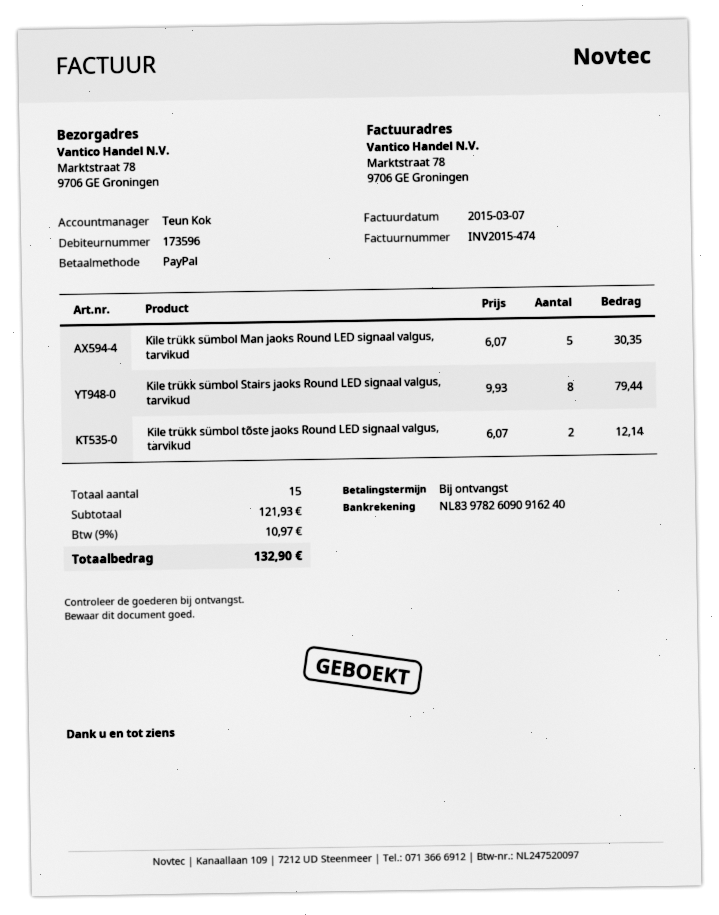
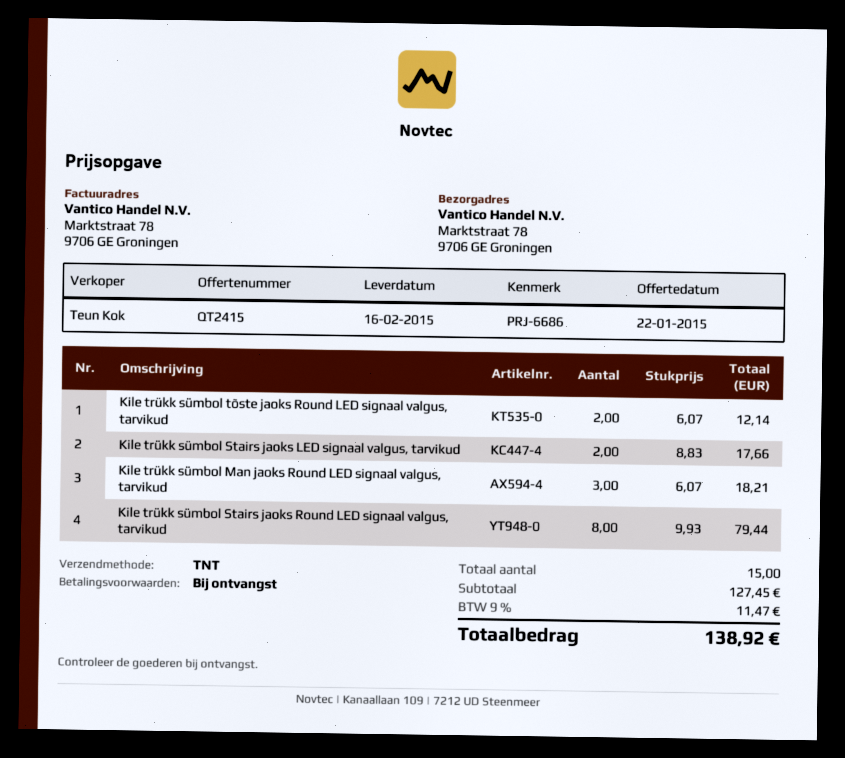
Kile trükk sümbol Man jaoks Round LED signaal valgus, tarvikud: 5 x 6.07 = 30.35 -> 3 x 6.07 = 18.21
Kile trükk sümbol Stairs jaoks LED signaal valgus, tarvikud: none -> 2 x 8.83 = 17.66
subtotal: 121.93 -> 127.45
tax: 9% = 10.97 -> 9% = 11.47
total: 132.90 -> 138.92

